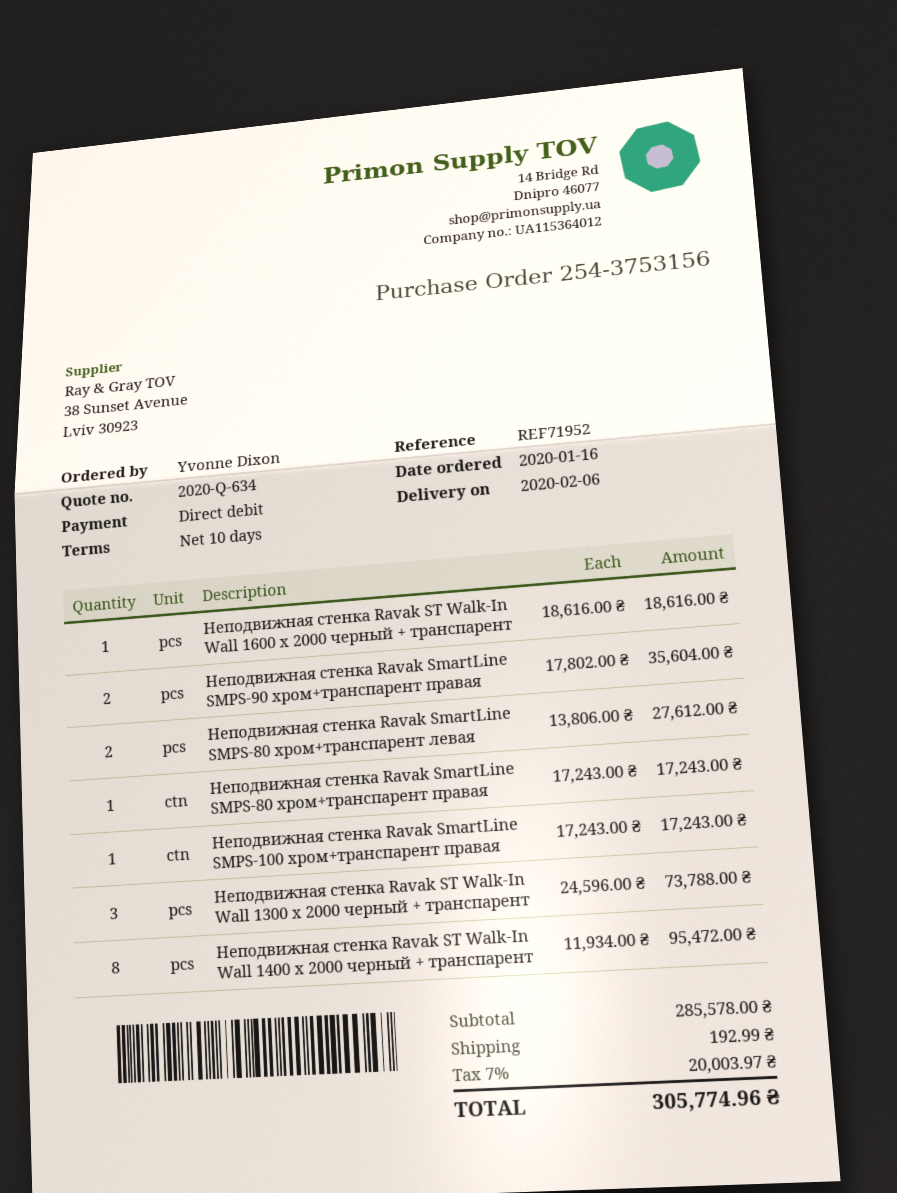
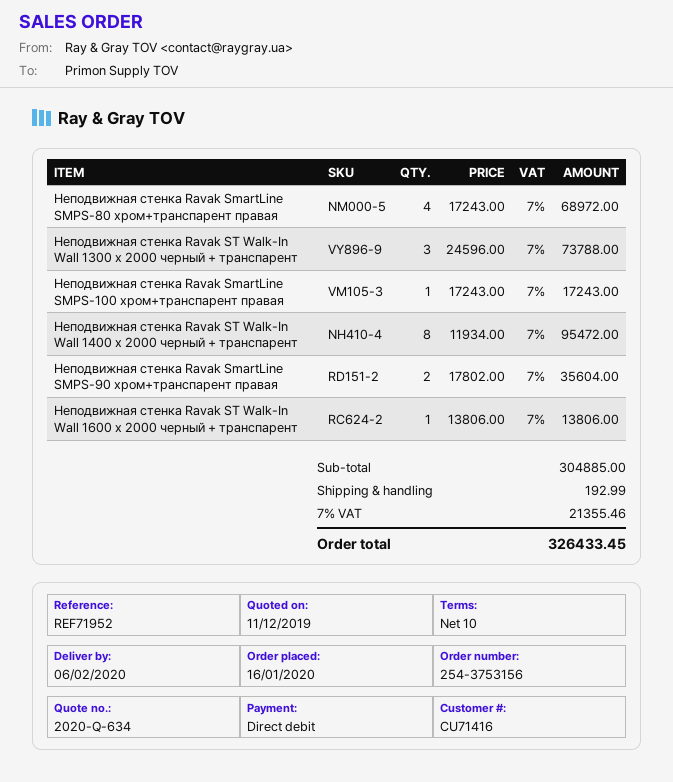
Неподвижная стенка Ravak ST Walk-In Wall 1600 x 2000 черный + транспарент: 1 x 18616.00 = 18616.00 -> 1 x 13806.00 = 13806.00
Неподвижная стенка Ravak SmartLine SMPS-80 хром+транспарент левая: 2 x 13806.00 = 27612.00 -> none
Неподвижная стенка Ravak SmartLine SMPS-80 хром+транспарент правая: 1 x 17243.00 = 17243.00 -> 4 x 17243.00 = 68972.00
subtotal: 285578.00 -> 304885.00
tax: 7% = 20003.97 -> 7% = 21355.46
total: 305774.96 -> 326433.45

